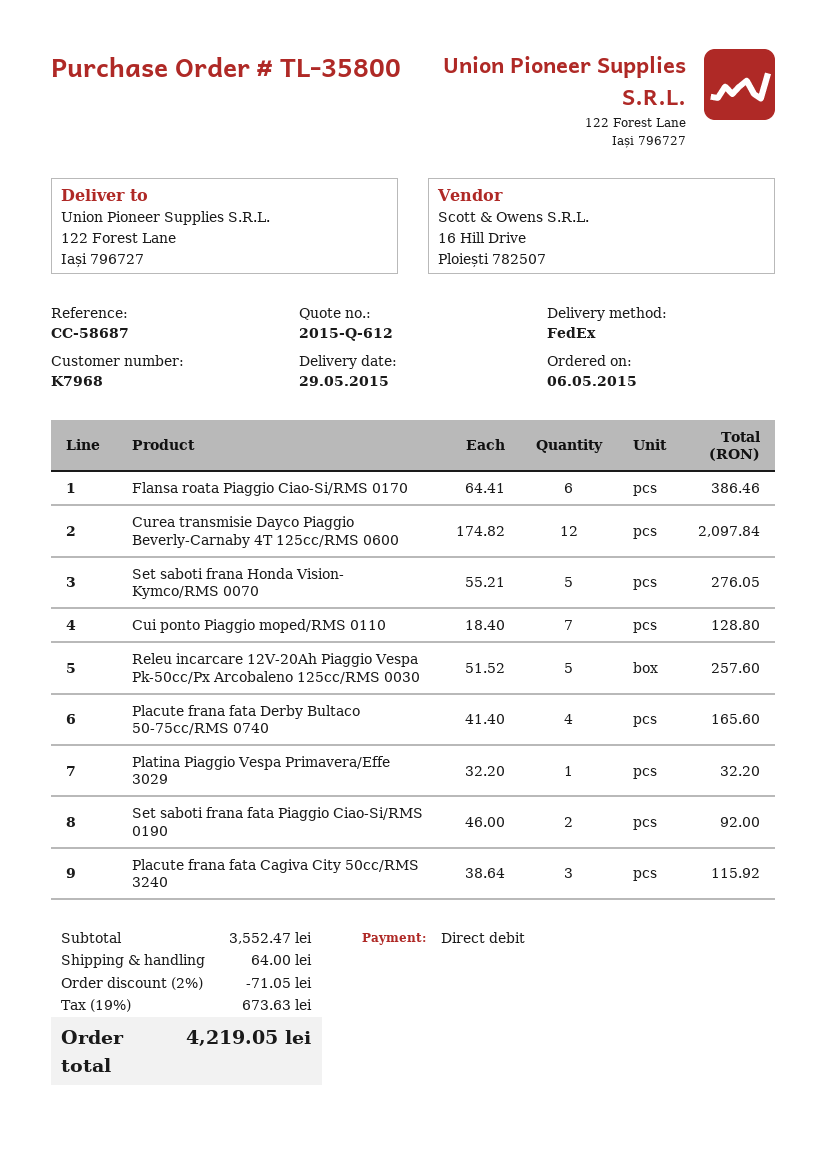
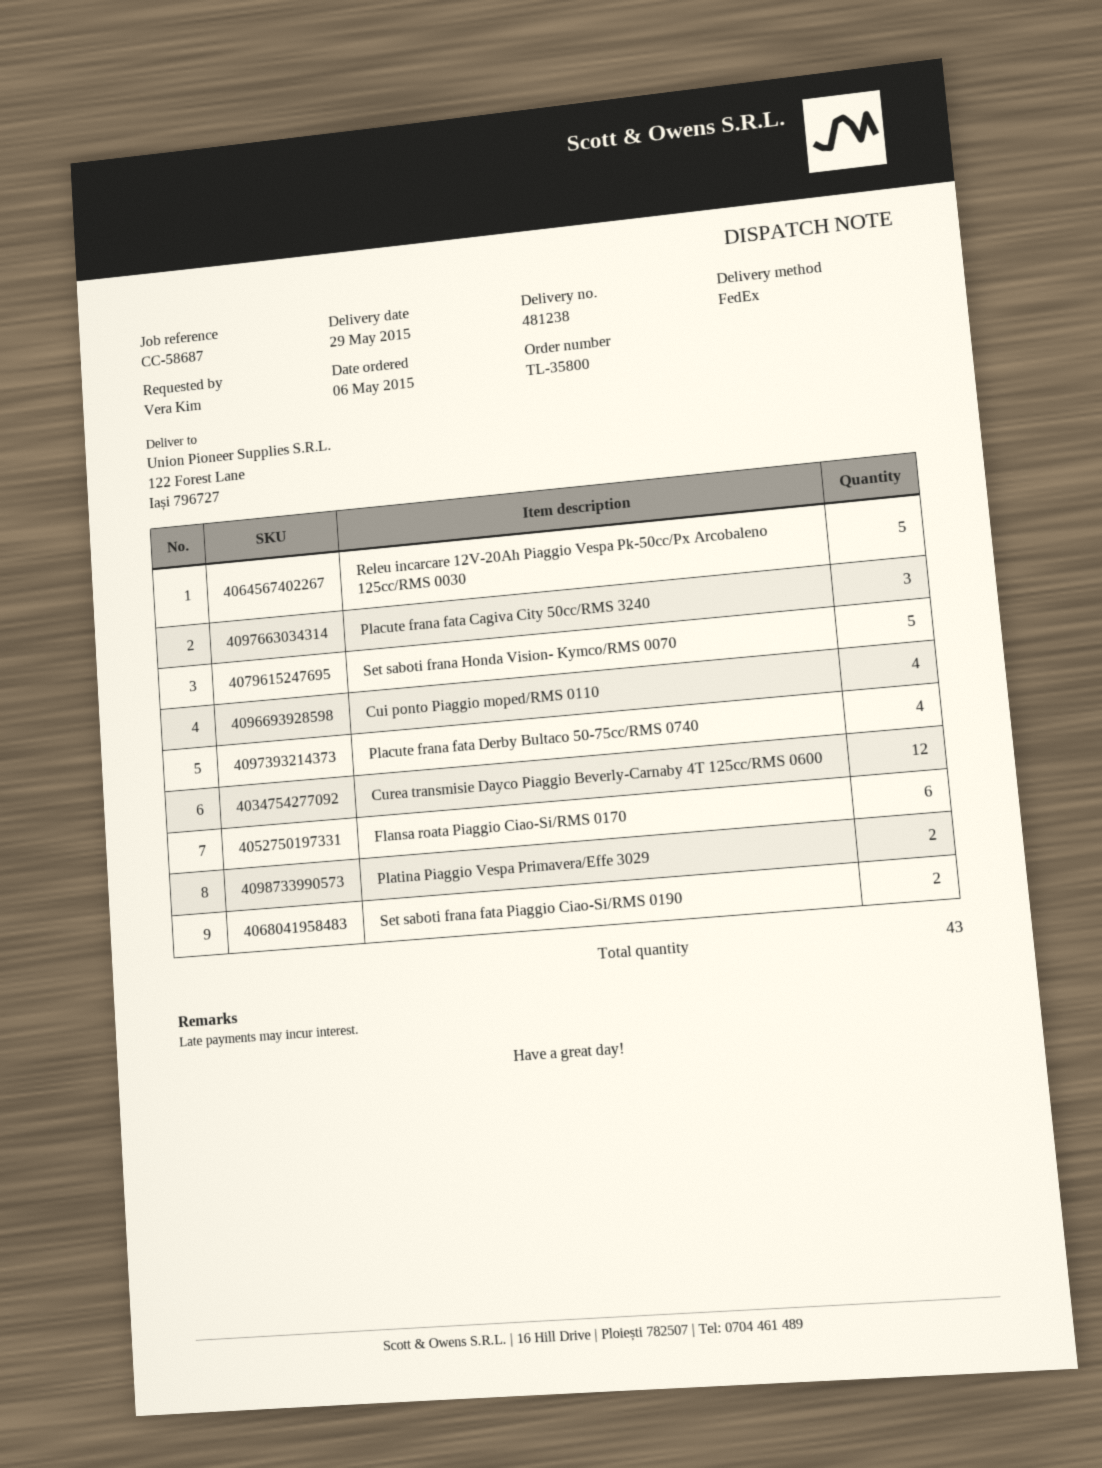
Cui ponto Piaggio moped/RMS 0110: 7 -> 4
Platina Piaggio Vespa Primavera/Effe 3029: 1 -> 2

